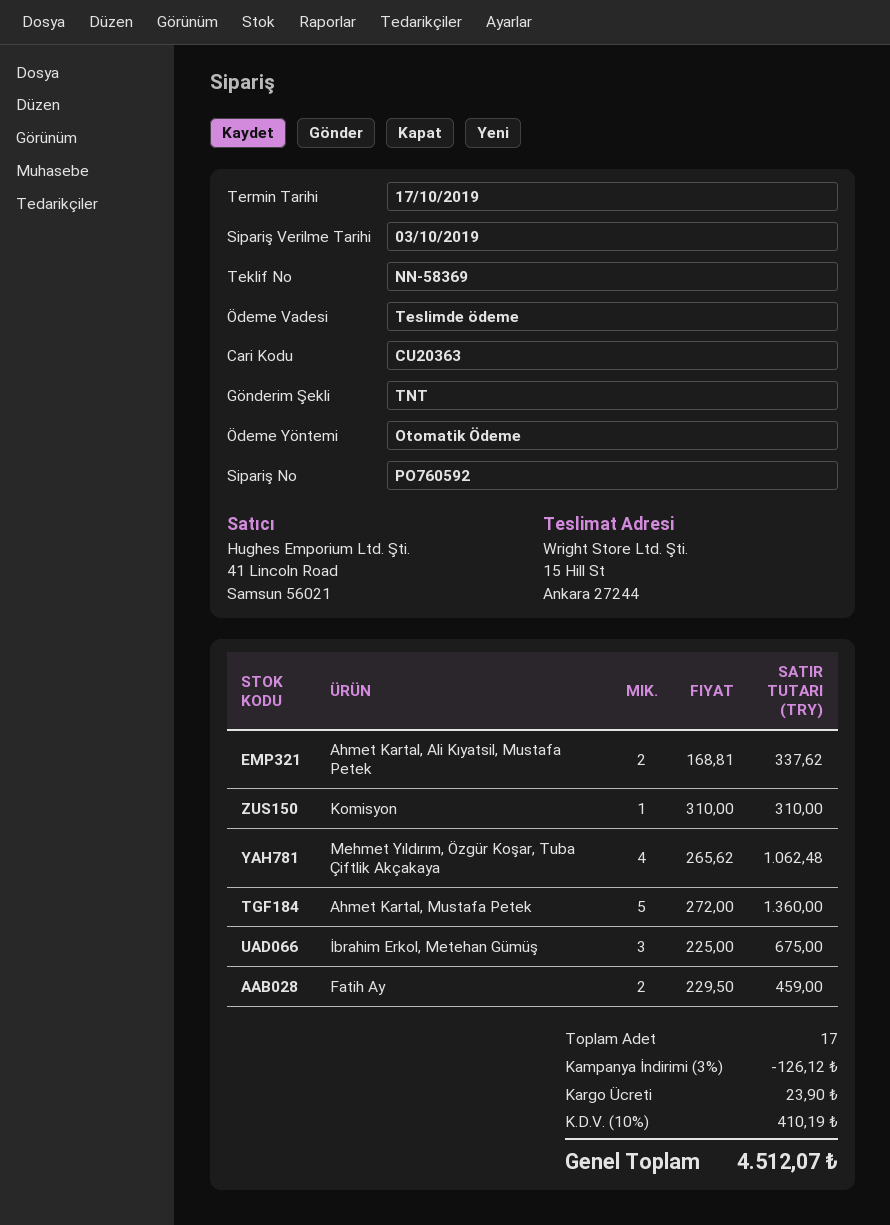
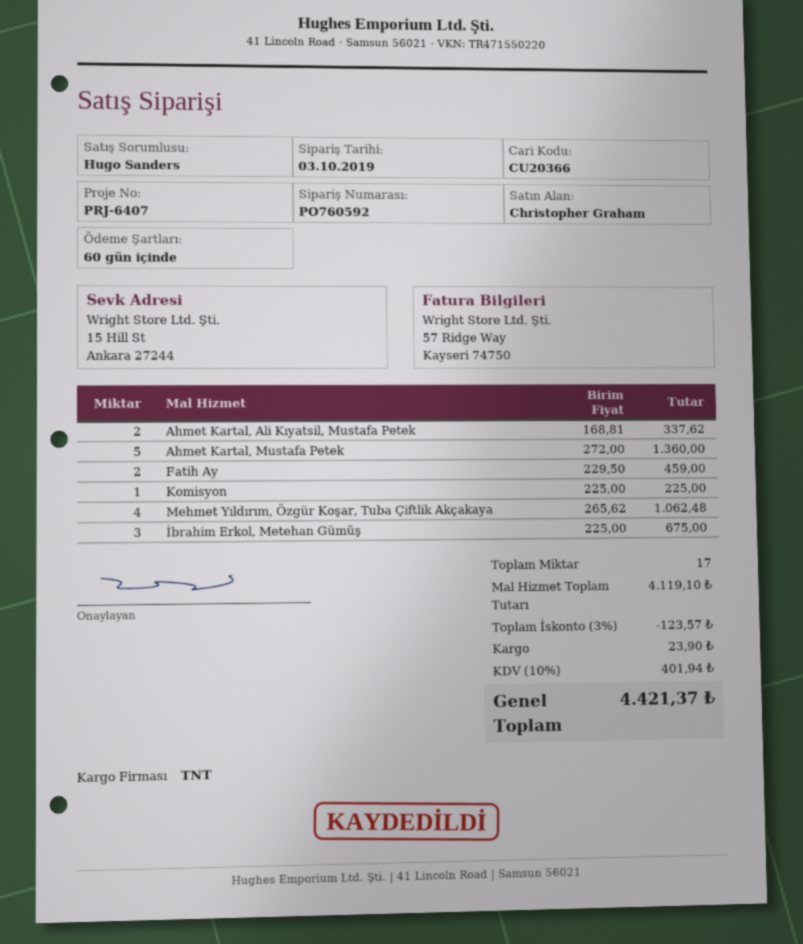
payment terms: on receipt -> 60 days
customer number: CU20363 -> CU20366
Komisyon: 1 x 310.00 = 310.00 -> 1 x 225.00 = 225.00
discount: 3% = 126.12 -> 3% = 123.57
tax: 10% = 410.19 -> 10% = 401.94
total: 4512.07 -> 4421.37

